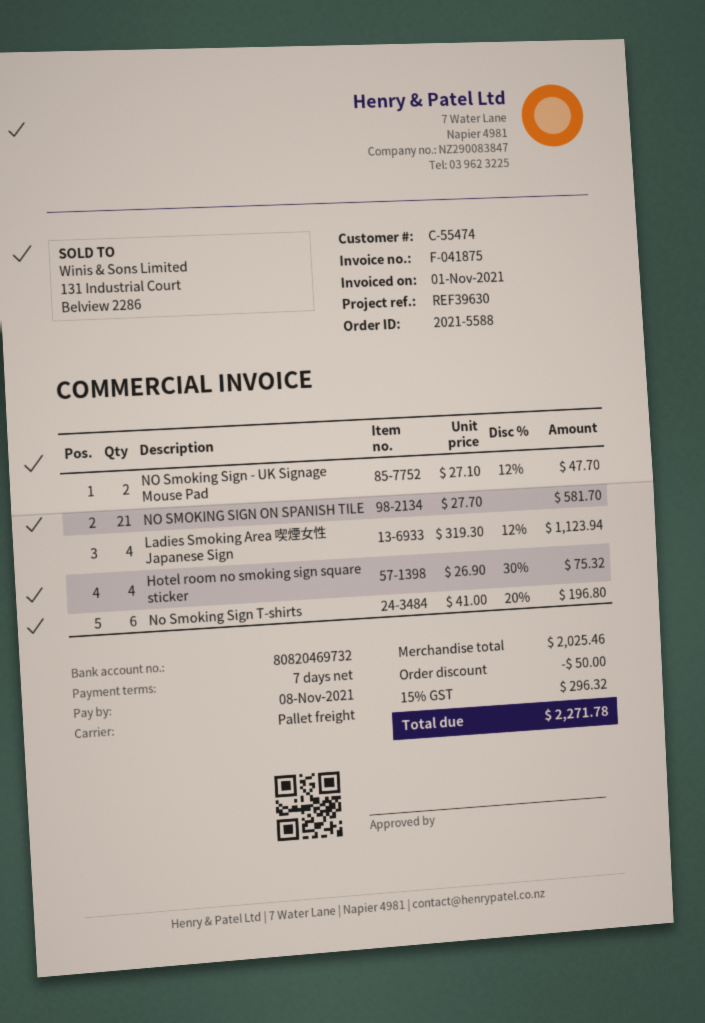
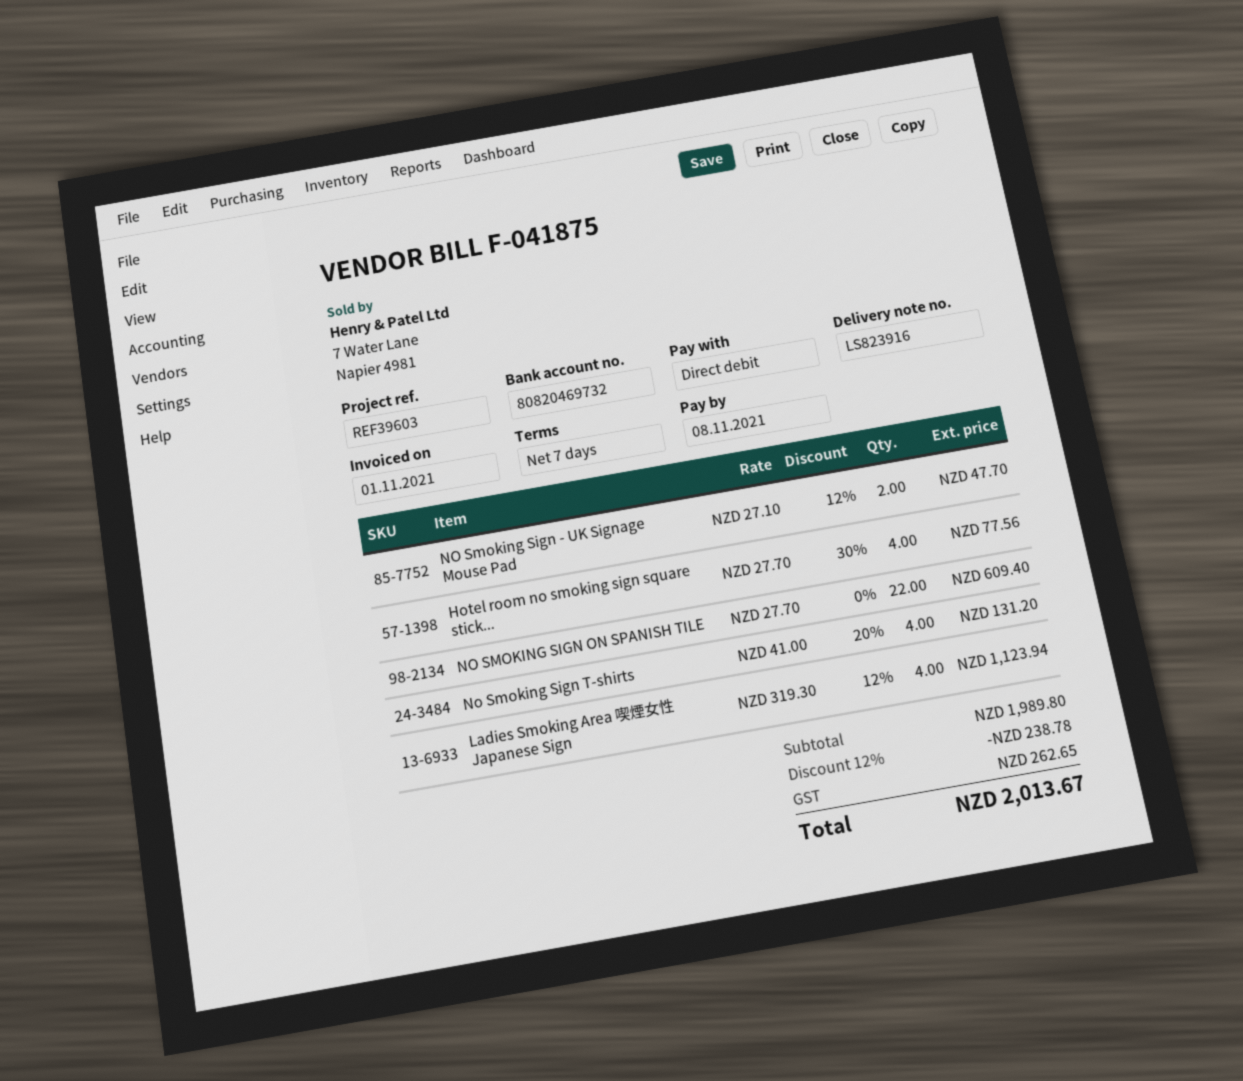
reference: REF39630 -> REF39603
NO SMOKING SIGN ON SPANISH TILE: 21 x 27.70 = 581.70 -> 22 x 27.70 = 609.40
Hotel room no smoking sign square sticker: 4 x 26.90 - 30% = 75.32 -> 4 x 27.70 - 30% = 77.56
No Smoking Sign T-shirts: 6 x 41.00 - 20% = 196.80 -> 4 x 41.00 - 20% = 131.20
subtotal: 2025.46 -> 1989.80
discount: 50.00 -> 238.78
tax: 296.32 -> 262.65
total: 2271.78 -> 2013.67

